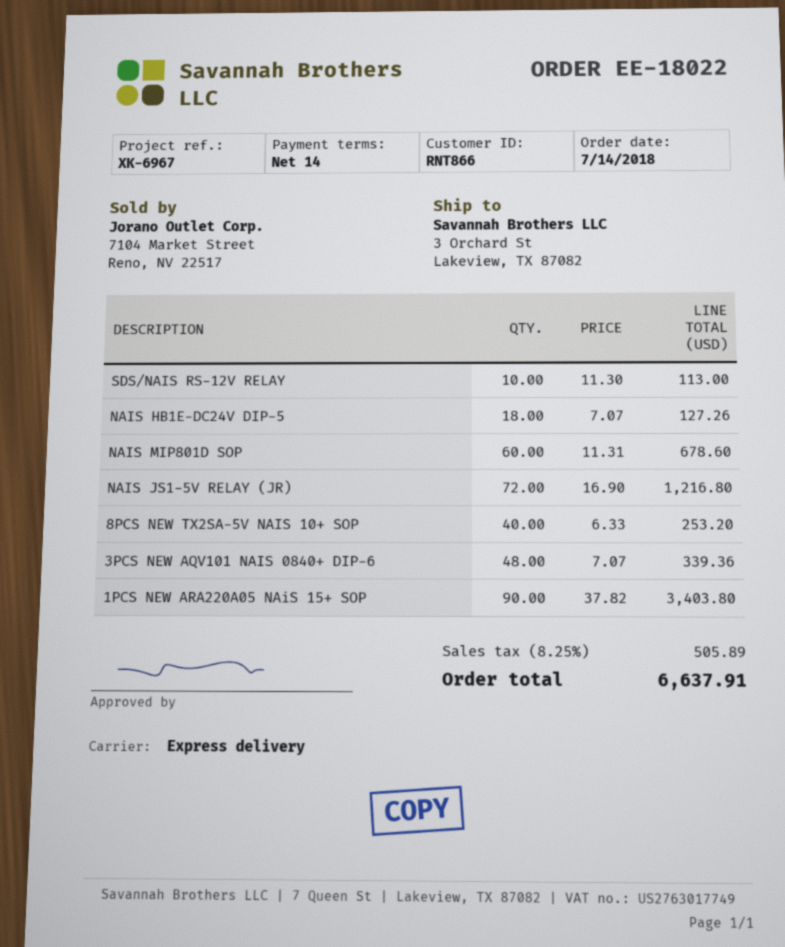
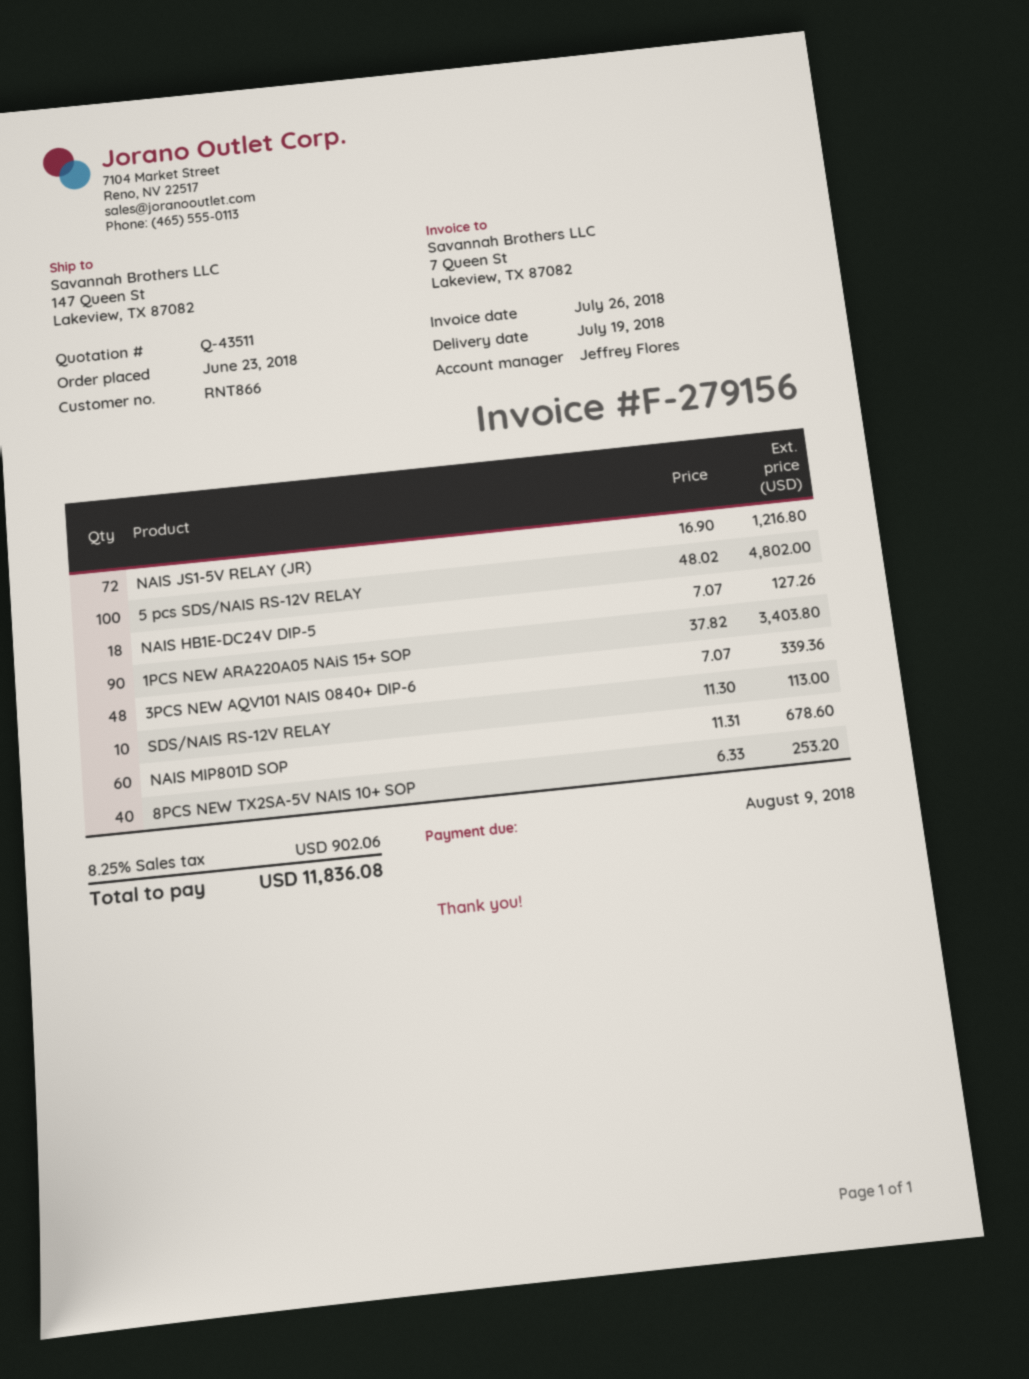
order date: 2018-07-14 -> 2018-06-23
ship to: 3 Orchard St, Lakeview, TX 87082 -> 147 Queen St, Lakeview, TX 87082
5 pcs SDS/NAIS RS-12V RELAY: none -> 100 x 48.02 = 4802.00
tax: 8.25% = 505.89 -> 8.25% = 902.06
total: 6637.91 -> 11836.08

